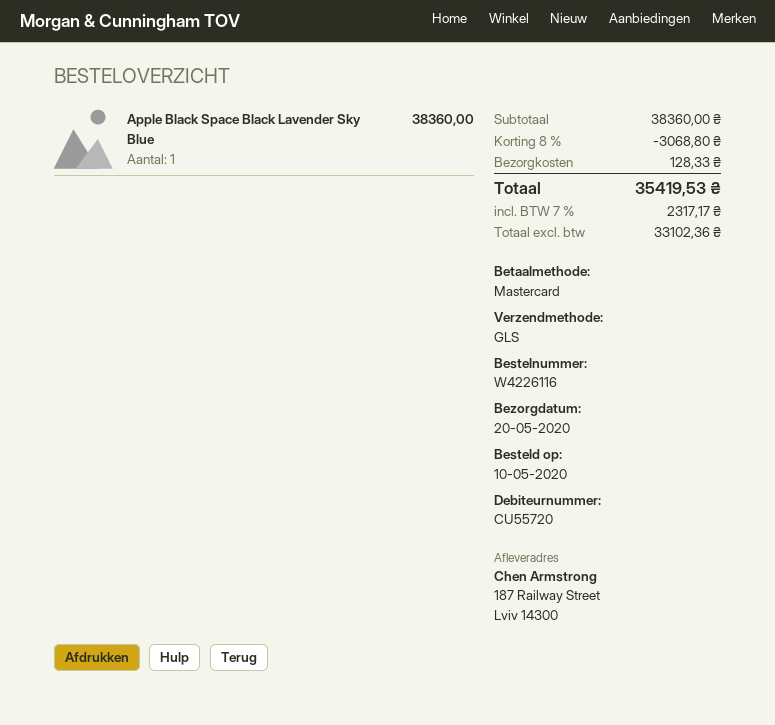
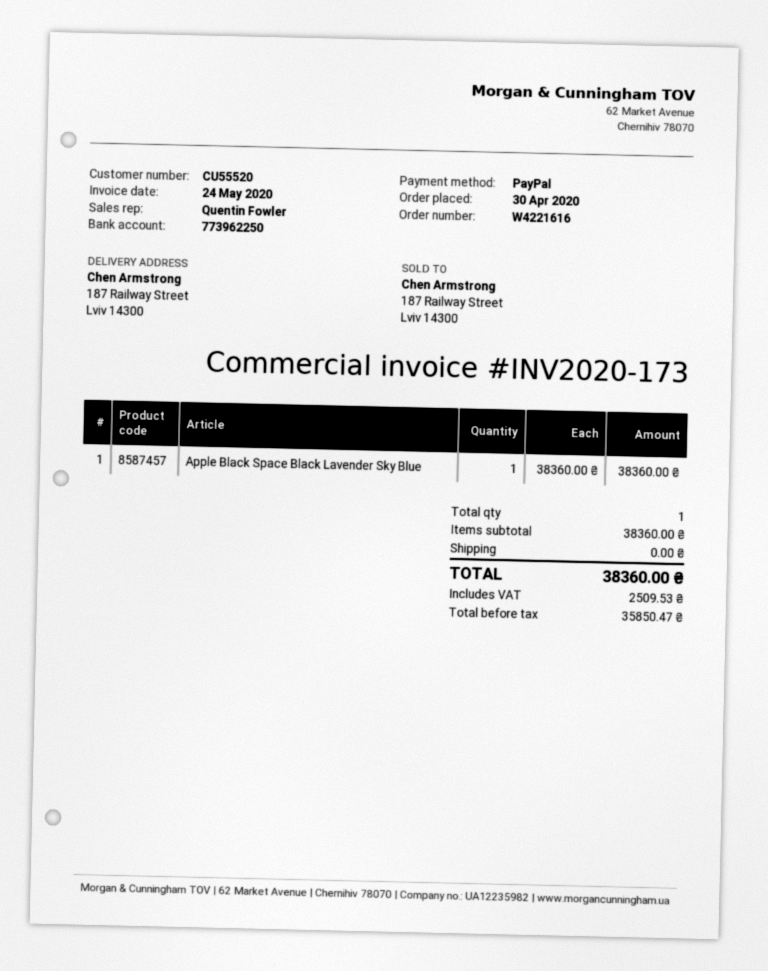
order number: W4226116 -> W4221616
order date: 2020-05-10 -> 2020-04-30
customer number: CU55720 -> CU55520
payment method: Mastercard -> PayPal
discount: 8% = 3068.80 -> none
shipping: 128.33 -> 0.00
net: 33102.36 -> 35850.47
tax: 2317.17 -> 2509.53
total: 35419.53 -> 38360.00

